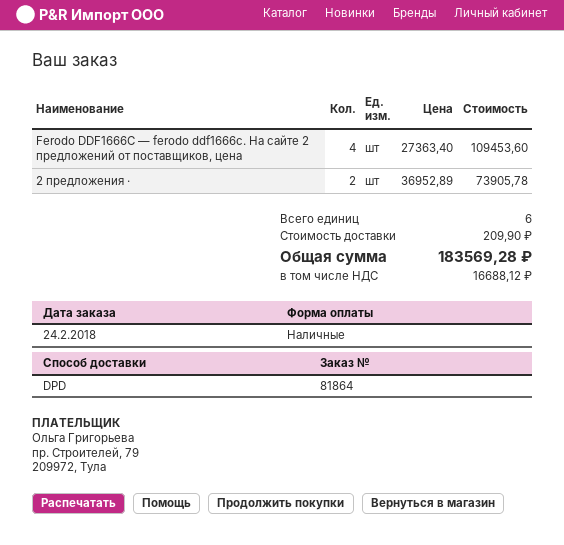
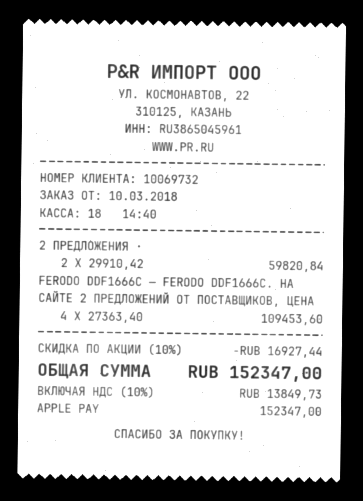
order date: 2018-02-24 -> 2018-03-10
payment method: cash -> Apple Pay
2 предложения ·: 2 x 36952.89 = 73905.78 -> 2 x 29910.42 = 59820.84
discount: none -> 10% = 16927.44
shipping: 209.90 -> none
tax: 16688.12 -> 13849.73
total: 183569.28 -> 152347.00

